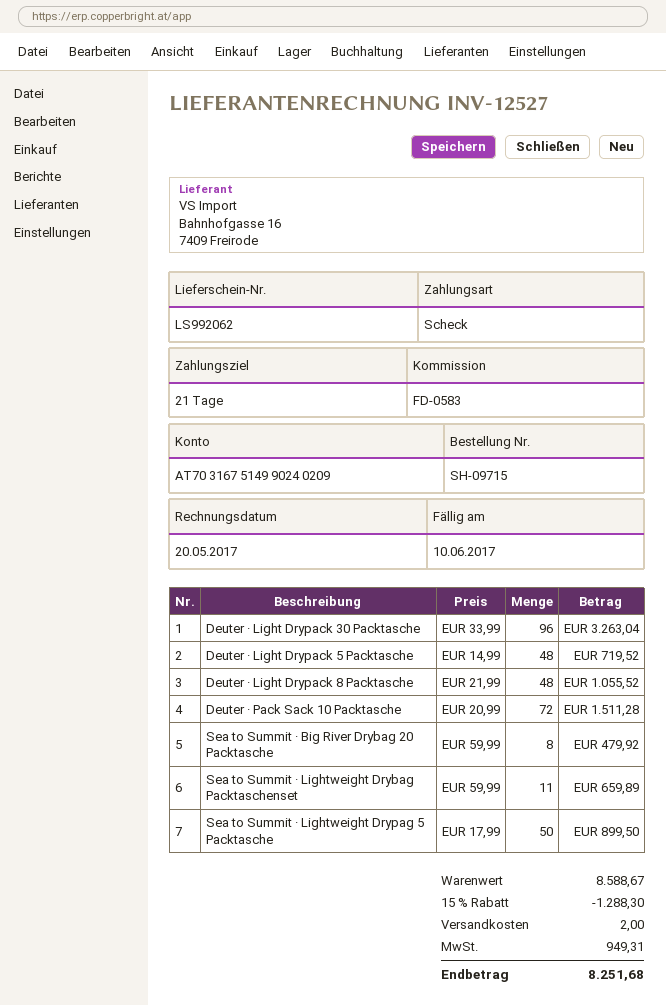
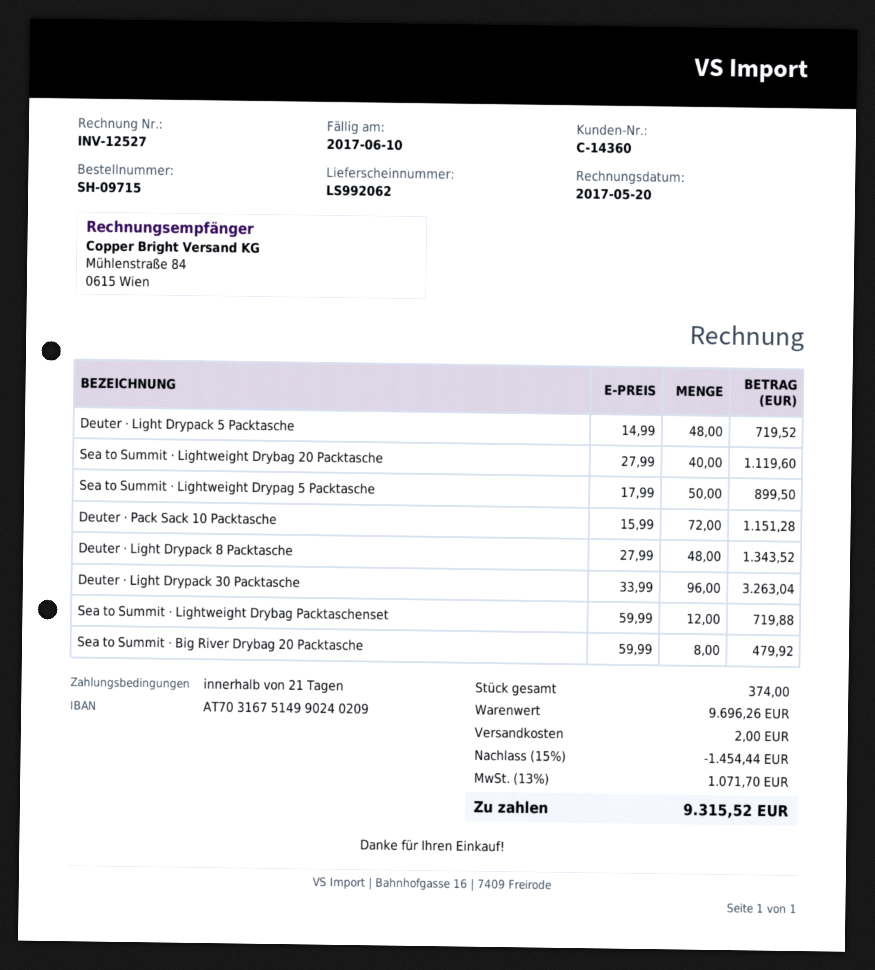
Deuter · Light Drypack 8 Packtasche: 48 x 21.99 = 1055.52 -> 48 x 27.99 = 1343.52
Deuter · Pack Sack 10 Packtasche: 72 x 20.99 = 1511.28 -> 72 x 15.99 = 1151.28
Sea to Summit · Lightweight Drybag Packtaschenset: 11 x 59.99 = 659.89 -> 12 x 59.99 = 719.88
Sea to Summit · Lightweight Drybag 20 Packtasche: none -> 40 x 27.99 = 1119.60
subtotal: 8588.67 -> 9696.26
discount: 15% = 1288.30 -> 15% = 1454.44
tax: 949.31 -> 1071.70
total: 8251.68 -> 9315.52

